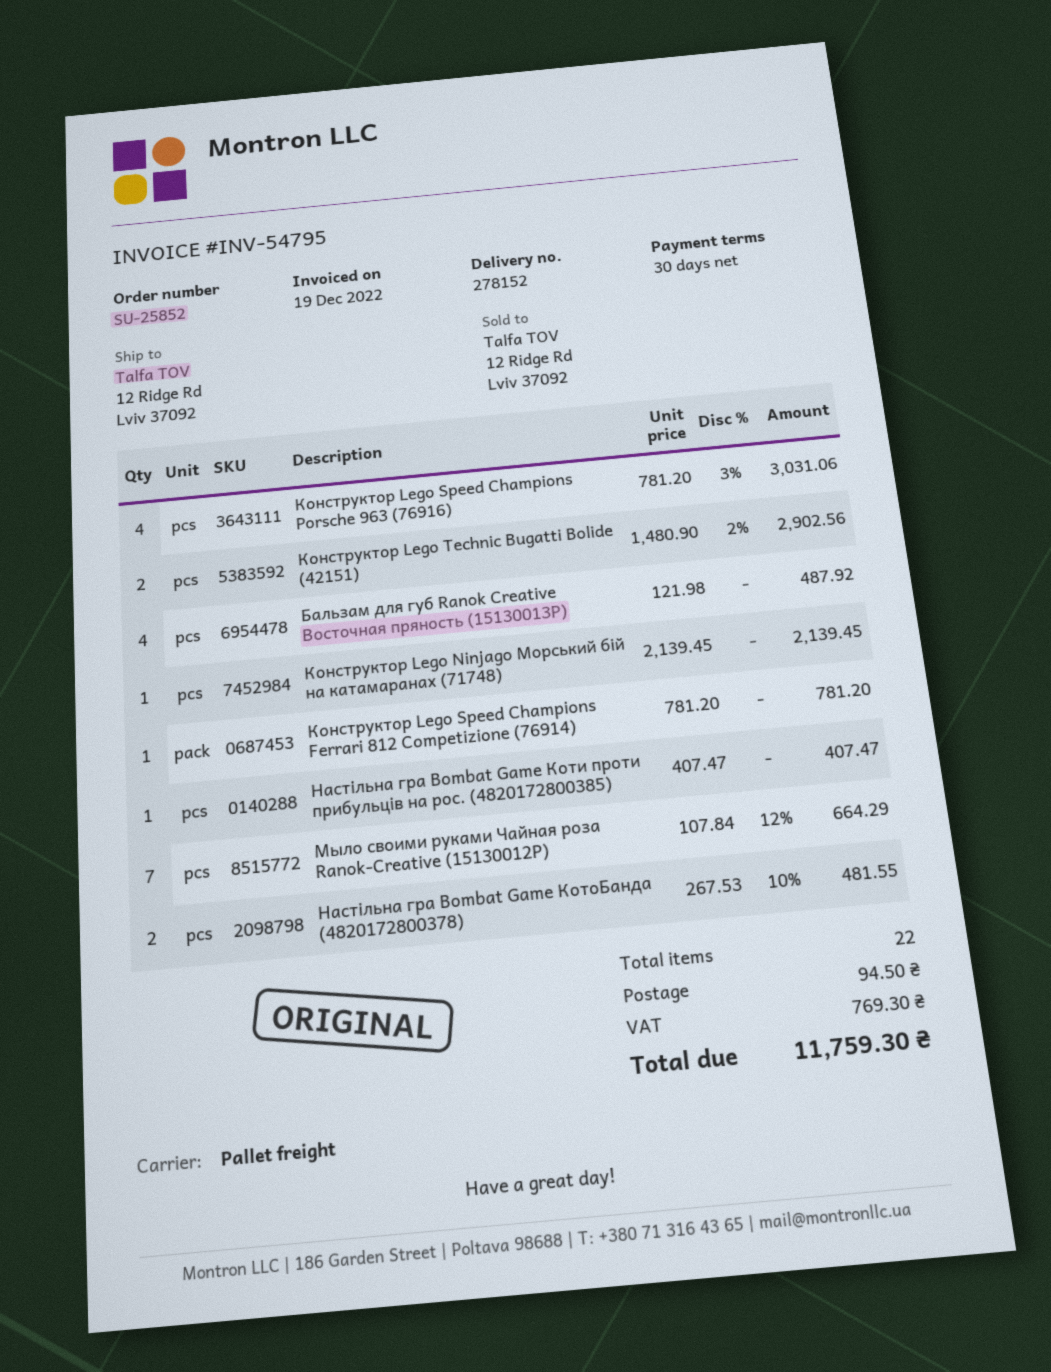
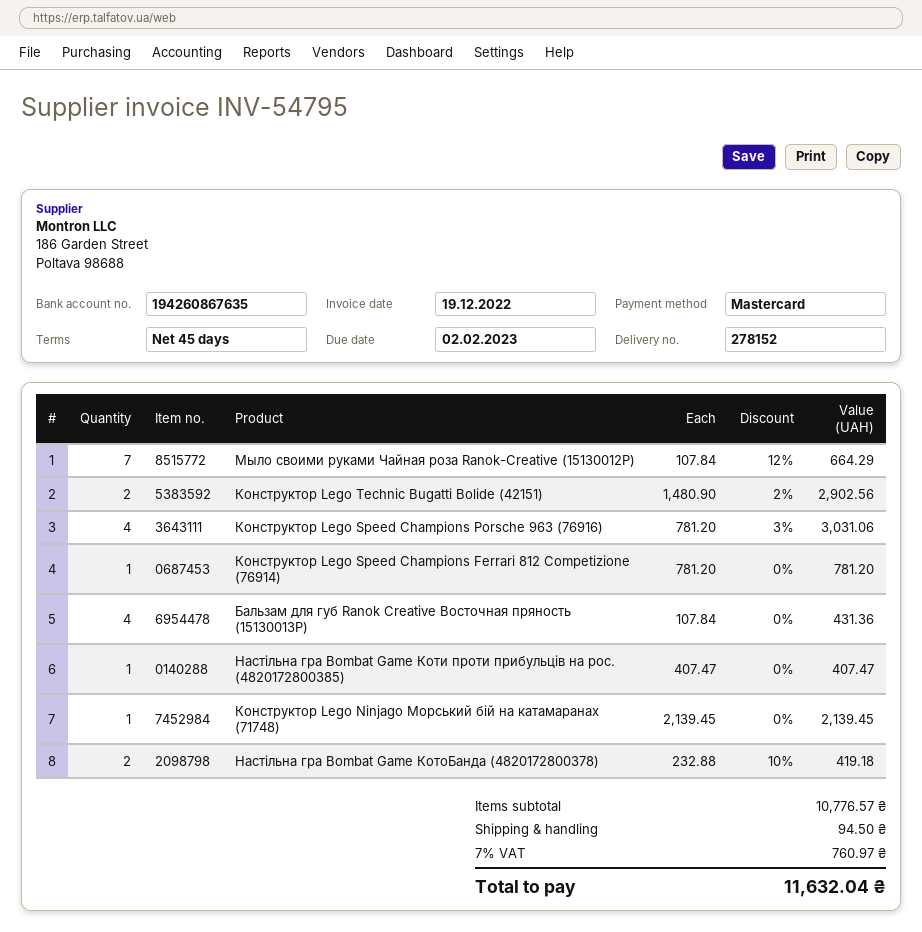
payment terms: 30 days -> 45 days
Бальзам для губ Ranok Creative Восточная пряность (15130013Р): 4 x 121.98 = 487.92 -> 4 x 107.84 = 431.36
Настільна гра Bombat Game КотоБанда (4820172800378): 2 x 267.53 - 10% = 481.55 -> 2 x 232.88 - 10% = 419.18
tax: 769.30 -> 760.97
total: 11759.30 -> 11632.04

